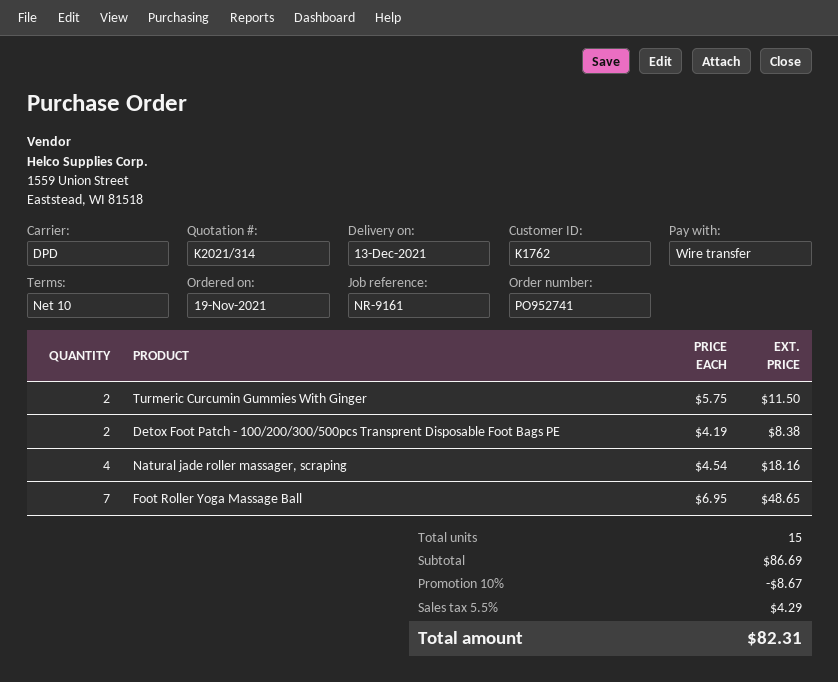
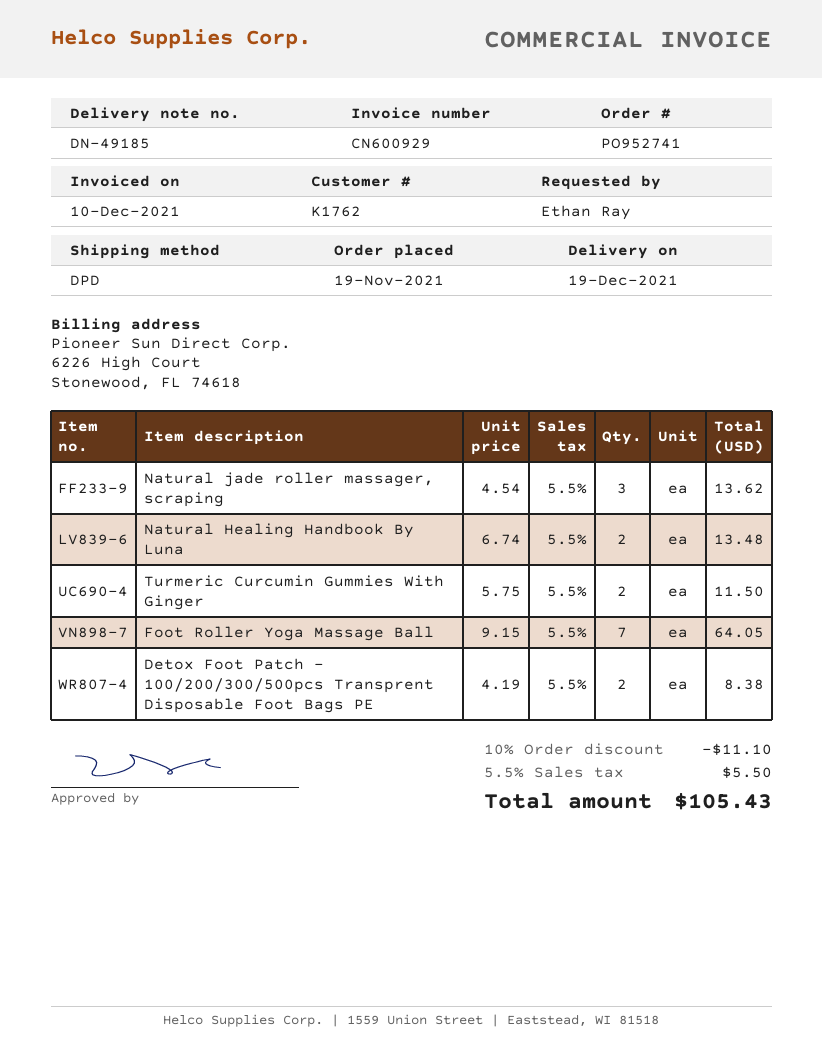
delivery date: 2021-12-13 -> 2021-12-19
Natural jade roller massager, scraping: 4 x 4.54 = 18.16 -> 3 x 4.54 = 13.62
Foot Roller Yoga Massage Ball: 7 x 6.95 = 48.65 -> 7 x 9.15 = 64.05
Natural Healing Handbook By Luna: none -> 2 x 6.74 = 13.48
discount: 10% = 8.67 -> 10% = 11.10
tax: 5.5% = 4.29 -> 5.5% = 5.50
total: 82.31 -> 105.43

